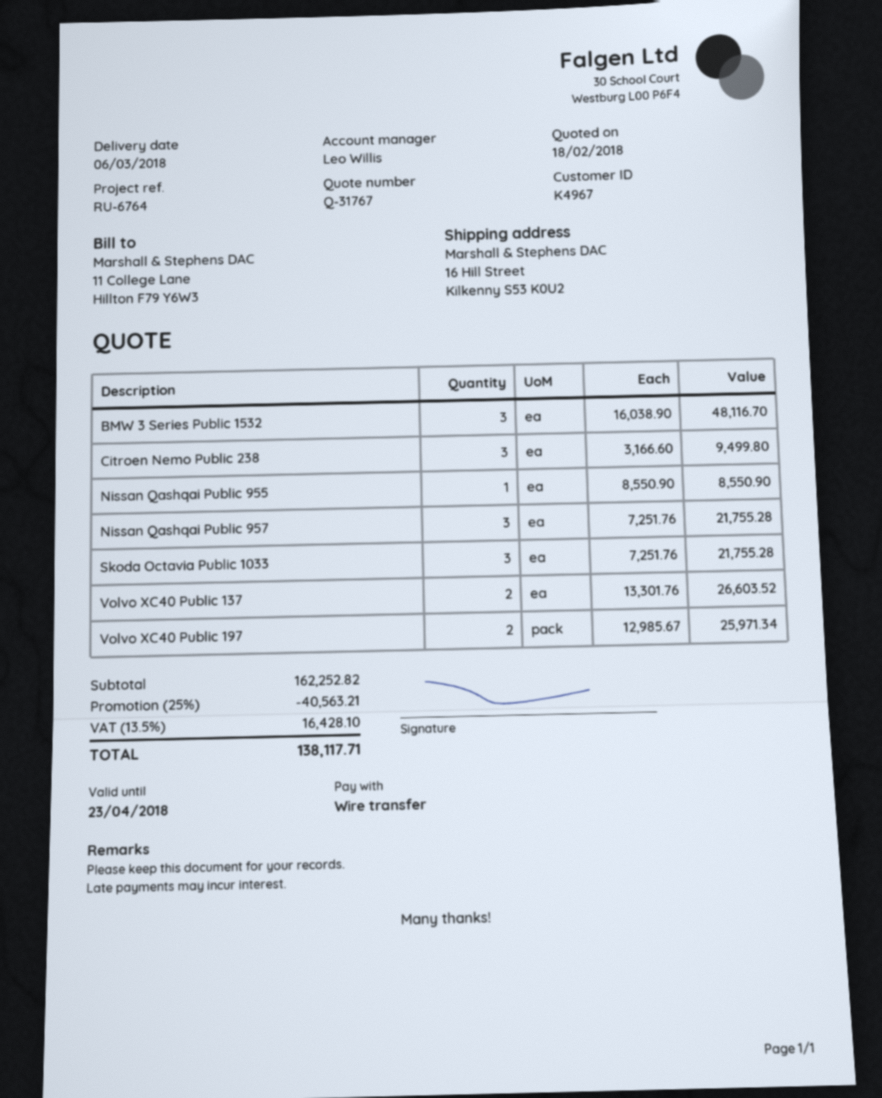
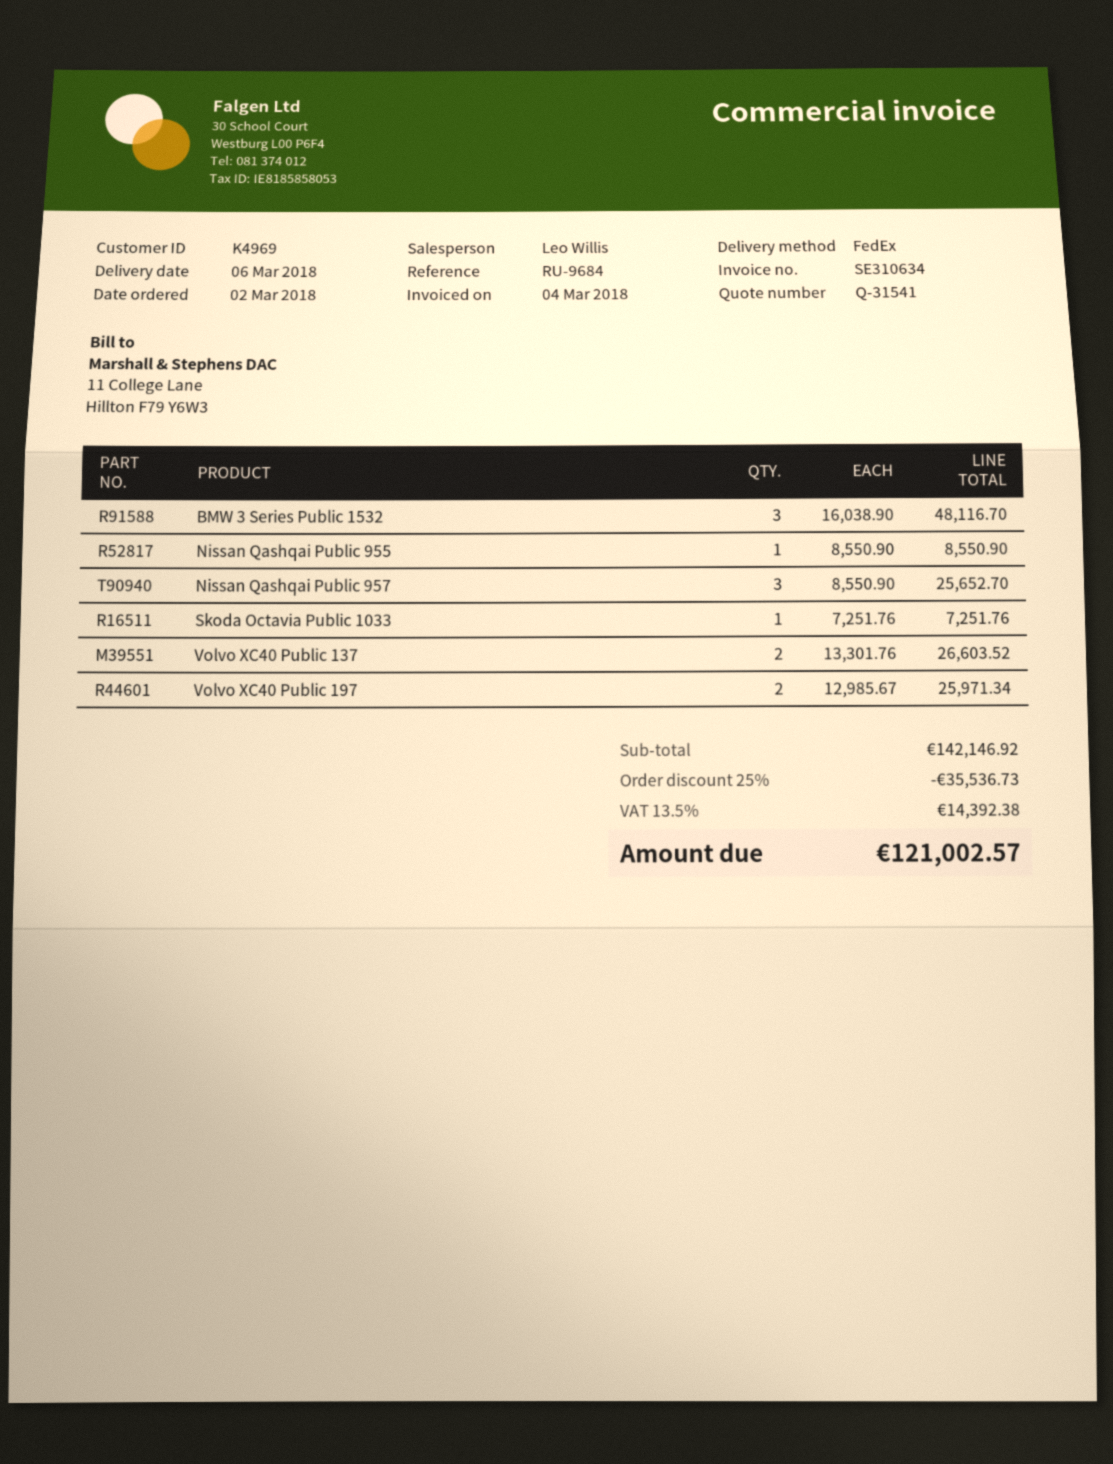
quote number: Q-31767 -> Q-31541
customer number: K4967 -> K4969
reference: RU-6764 -> RU-9684
Citroen Nemo Public 238: 3 x 3166.60 = 9499.80 -> none
Nissan Qashqai Public 957: 3 x 7251.76 = 21755.28 -> 3 x 8550.90 = 25652.70
Skoda Octavia Public 1033: 3 x 7251.76 = 21755.28 -> 1 x 7251.76 = 7251.76
subtotal: 162252.82 -> 142146.92
discount: 25% = 40563.21 -> 25% = 35536.73
tax: 13.5% = 16428.10 -> 13.5% = 14392.38
total: 138117.71 -> 121002.57

